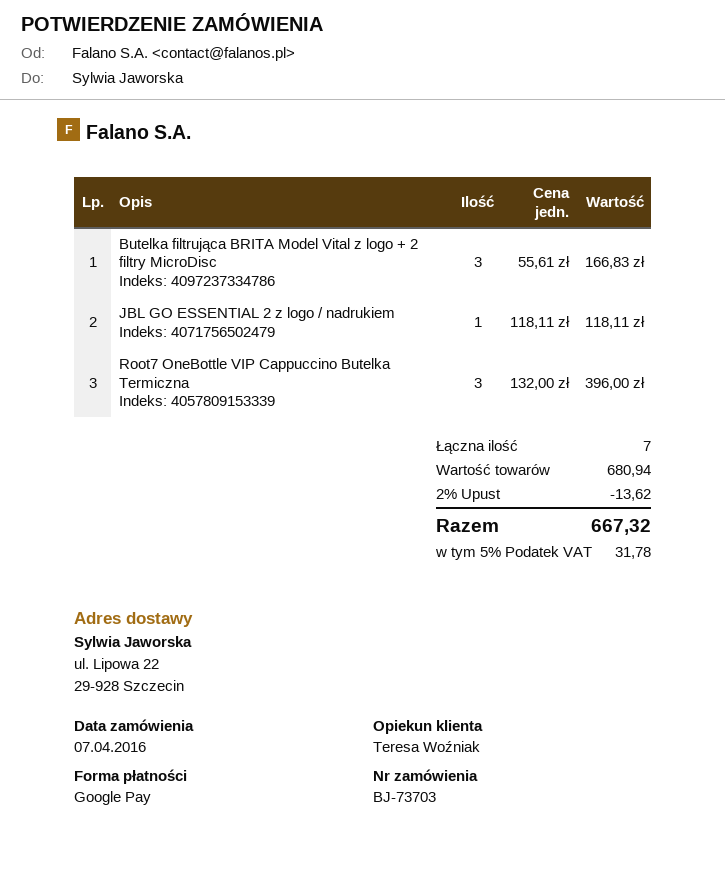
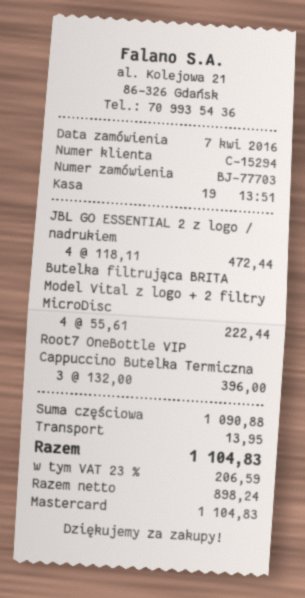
order number: BJ-73703 -> BJ-77703
payment method: Google Pay -> Mastercard
Butelka filtrująca BRITA Model Vital z logo + 2 filtry MicroDisc: 3 x 55.61 = 166.83 -> 4 x 55.61 = 222.44
JBL GO ESSENTIAL 2 z logo / nadrukiem: 1 x 118.11 = 118.11 -> 4 x 118.11 = 472.44
subtotal: 680.94 -> 1090.88
discount: 2% = 13.62 -> none
shipping: none -> 13.95
tax: 5% = 31.78 -> 23% = 206.59
total: 667.32 -> 1104.83

